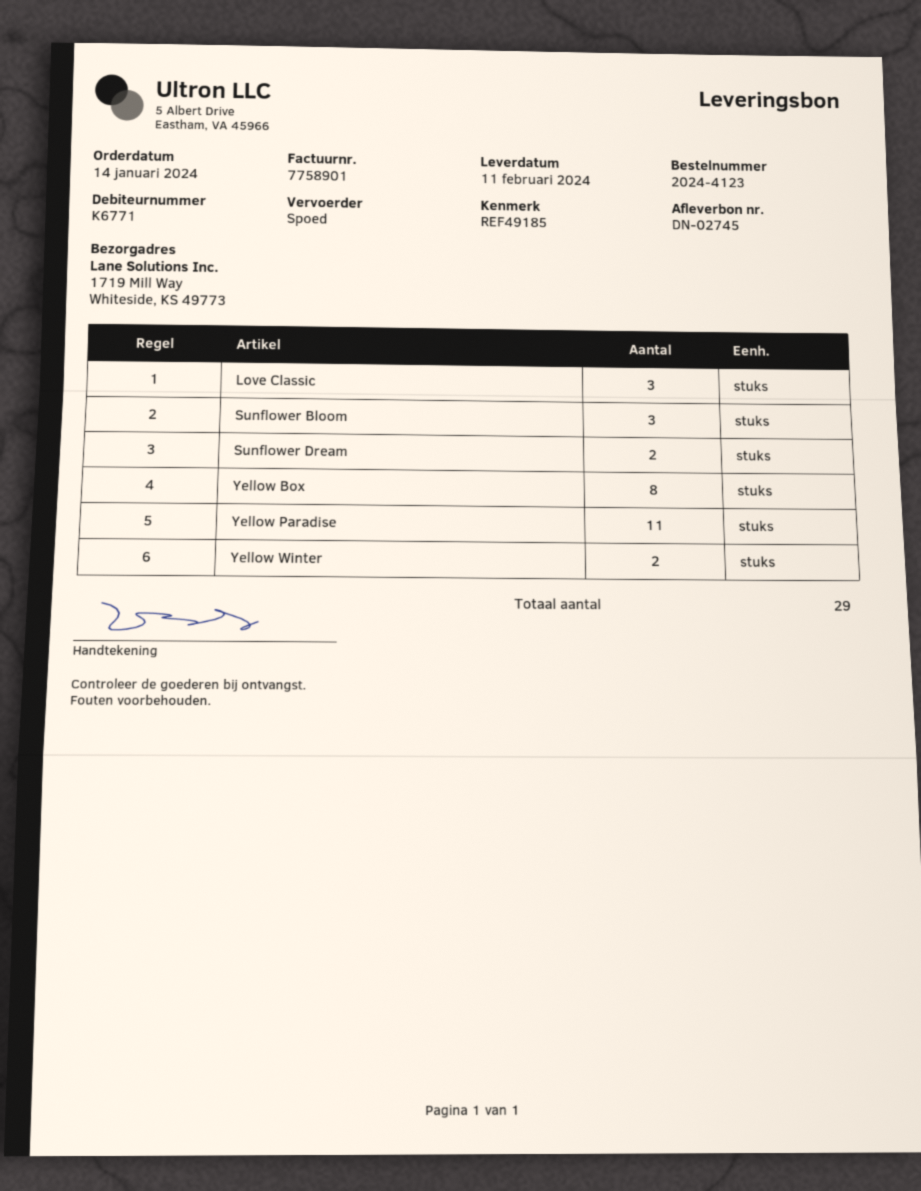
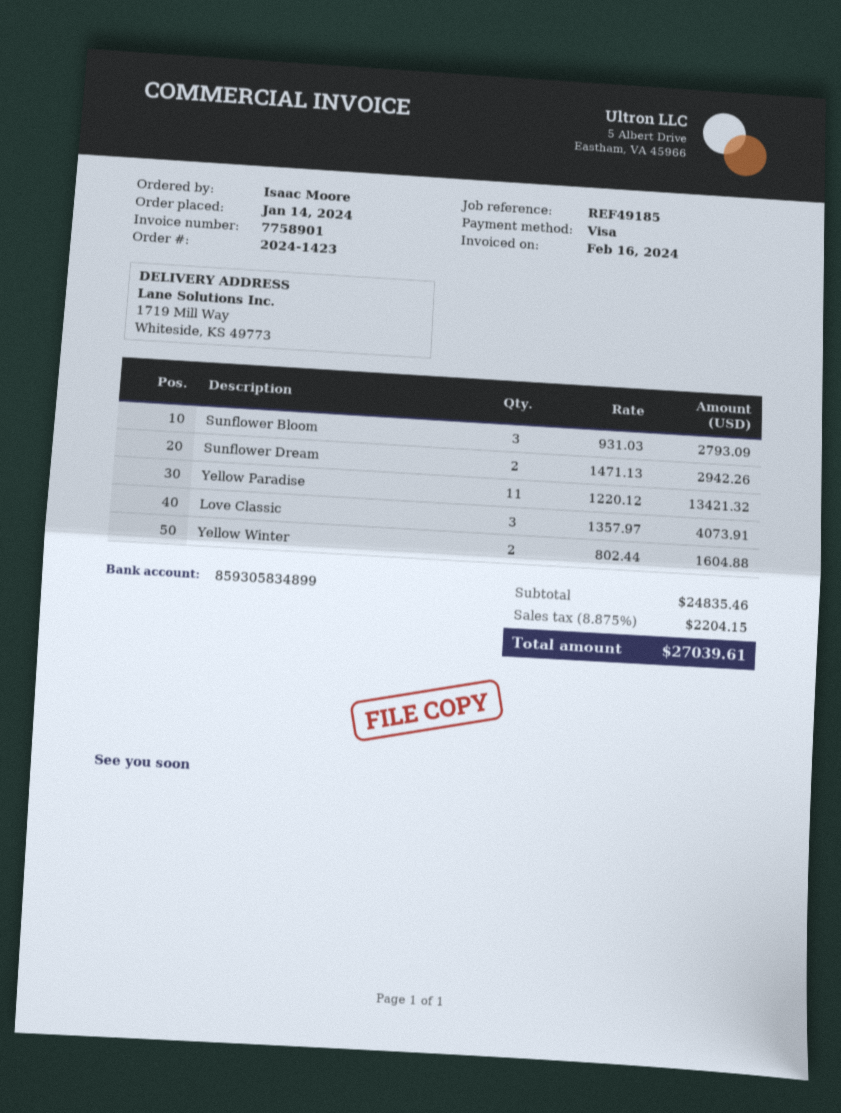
order number: 2024-4123 -> 2024-1423
Yellow Box: 8 -> none

